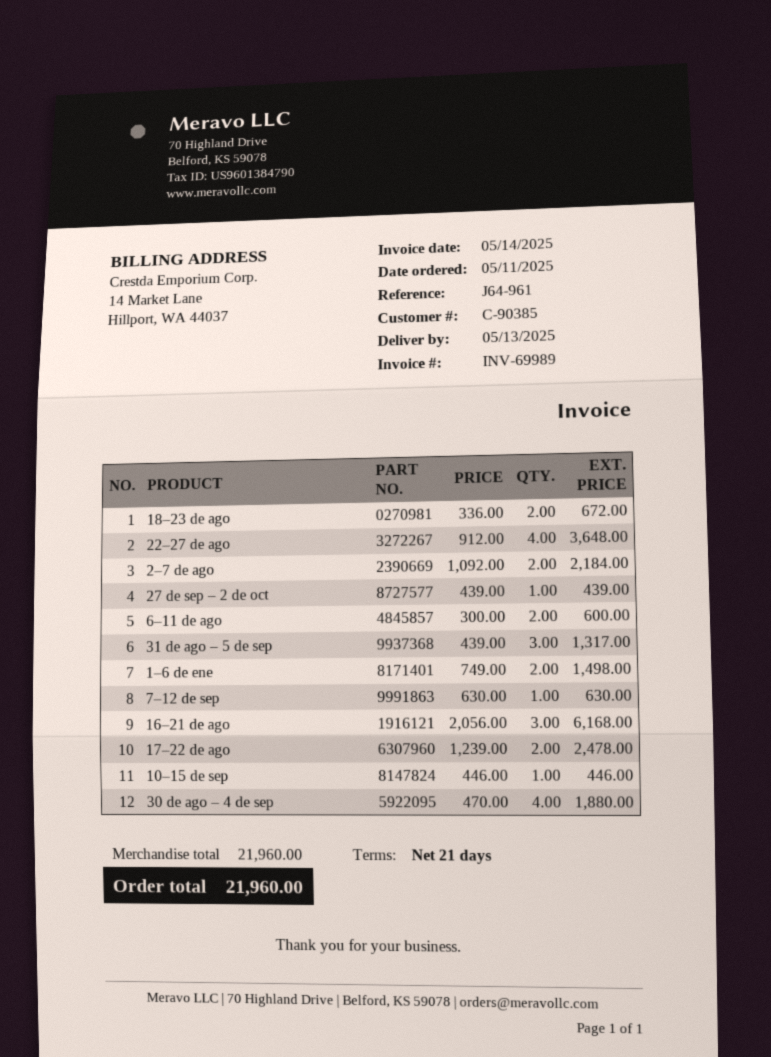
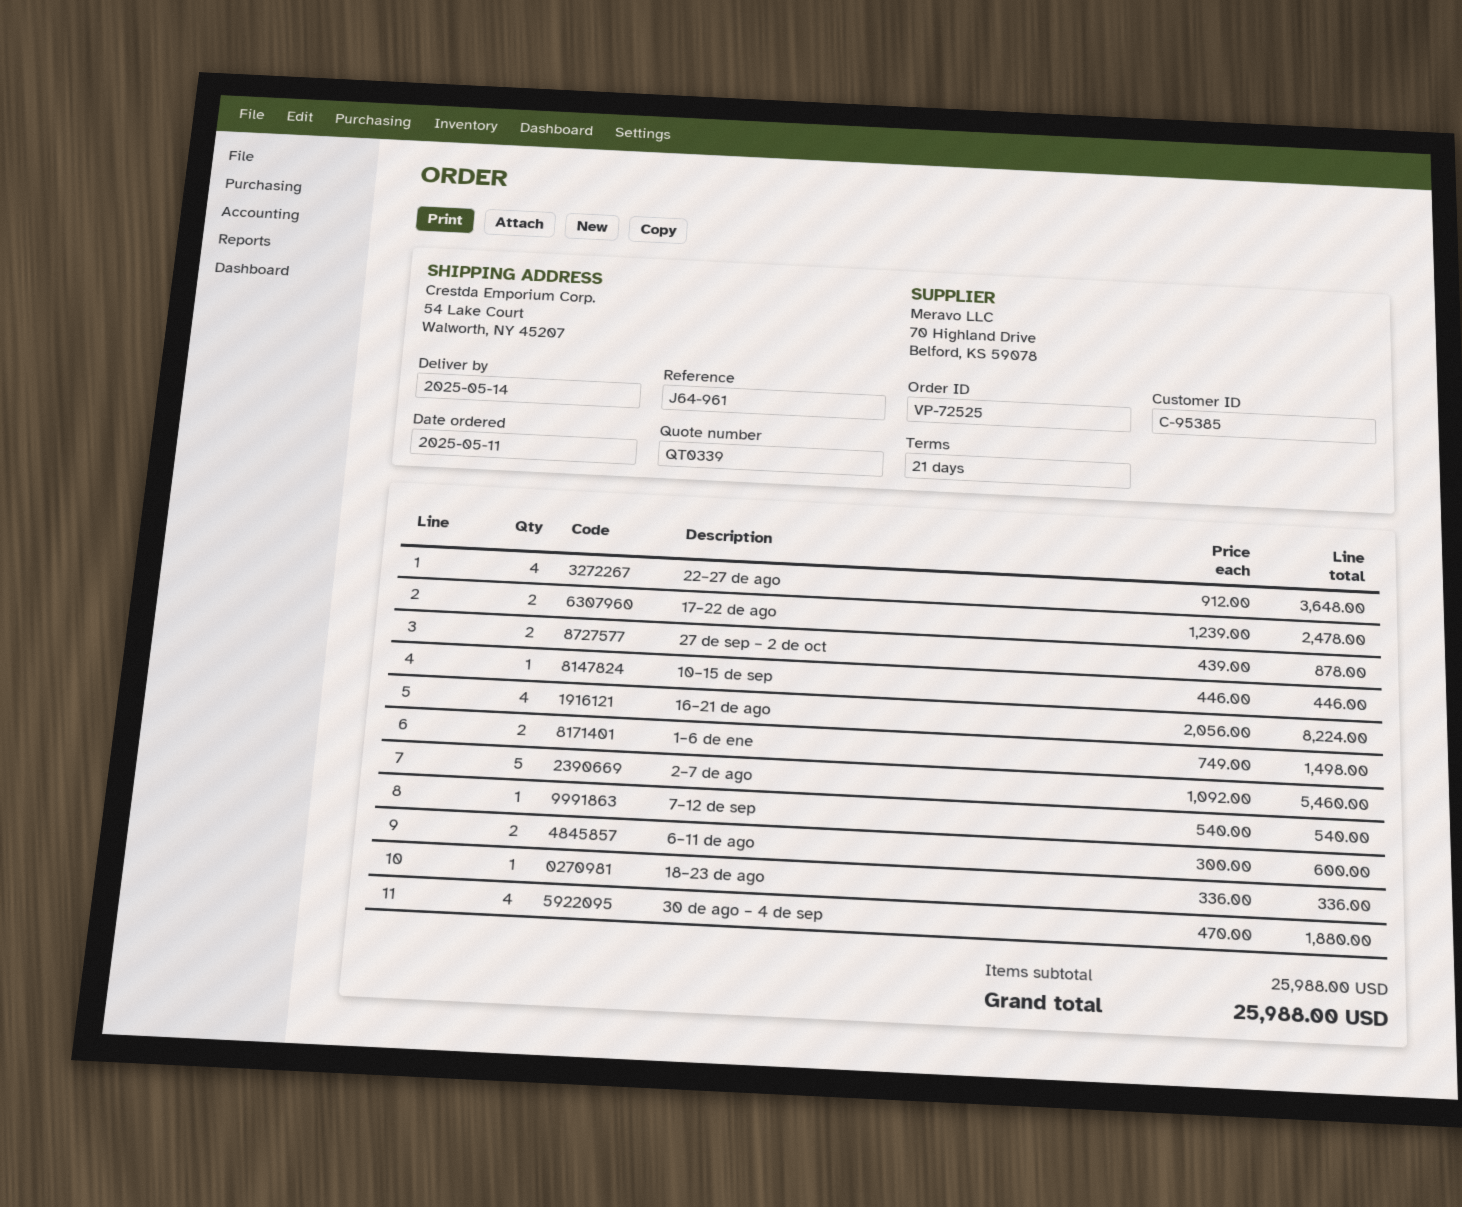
delivery date: 2025-05-13 -> 2025-05-14
customer number: C-90385 -> C-95385
18–23 de ago: 2 x 336.00 = 672.00 -> 1 x 336.00 = 336.00
2–7 de ago: 2 x 1092.00 = 2184.00 -> 5 x 1092.00 = 5460.00
27 de sep – 2 de oct: 1 x 439.00 = 439.00 -> 2 x 439.00 = 878.00
31 de ago – 5 de sep: 3 x 439.00 = 1317.00 -> none
7–12 de sep: 1 x 630.00 = 630.00 -> 1 x 540.00 = 540.00
16–21 de ago: 3 x 2056.00 = 6168.00 -> 4 x 2056.00 = 8224.00
subtotal: 21960.00 -> 25988.00
total: 21960.00 -> 25988.00

